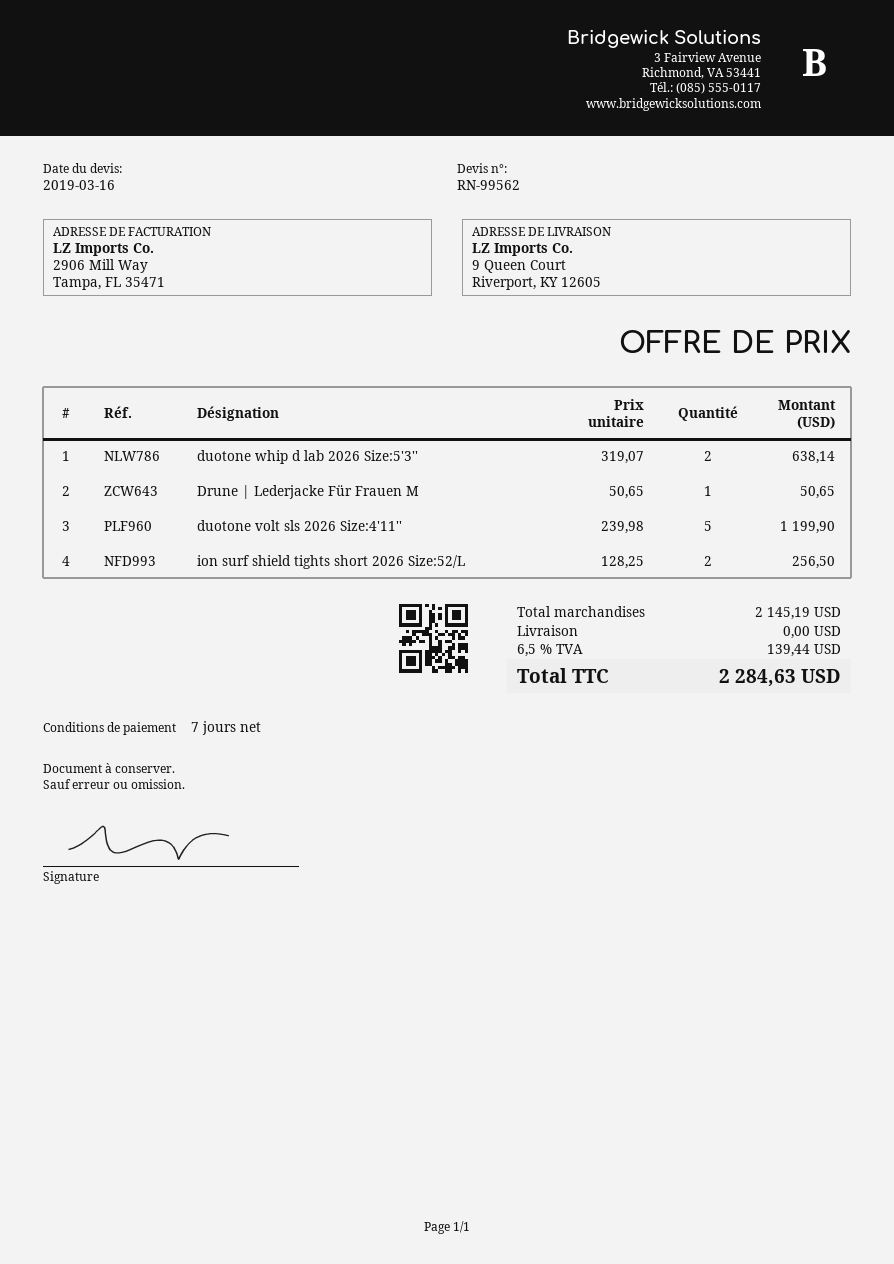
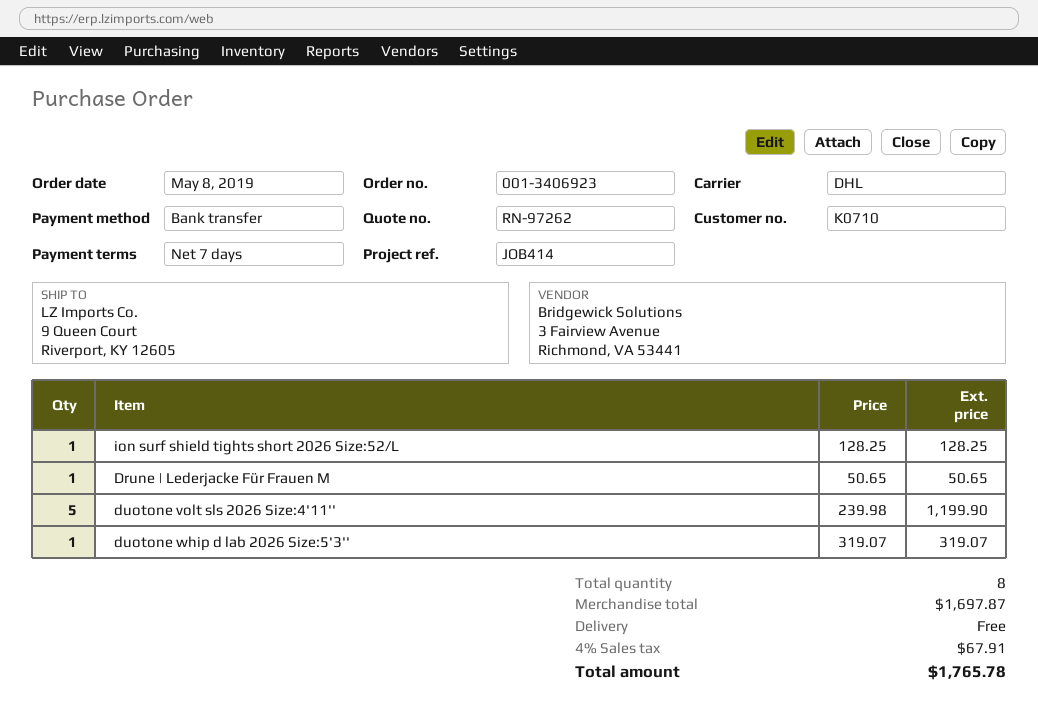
quote number: RN-99562 -> RN-97262
duotone whip d lab 2026 Size:5'3'': 2 x 319.07 = 638.14 -> 1 x 319.07 = 319.07
ion surf shield tights short 2026 Size:52/L: 2 x 128.25 = 256.50 -> 1 x 128.25 = 128.25
subtotal: 2145.19 -> 1697.87
tax: 6.5% = 139.44 -> 4% = 67.91
total: 2284.63 -> 1765.78

